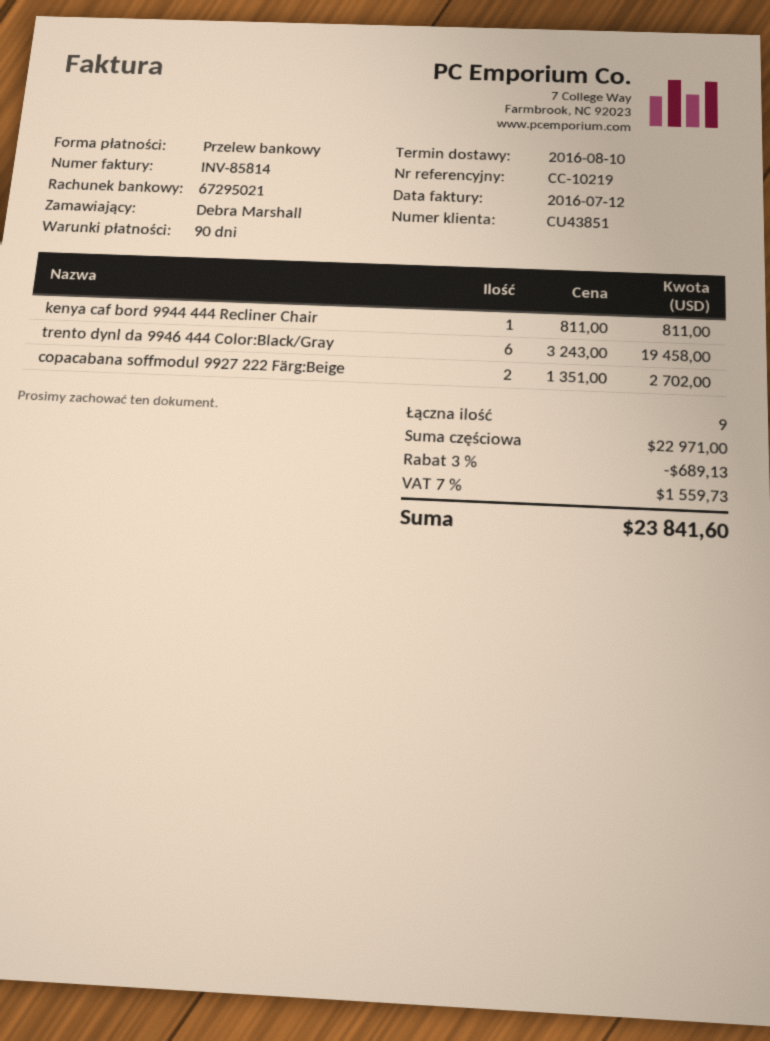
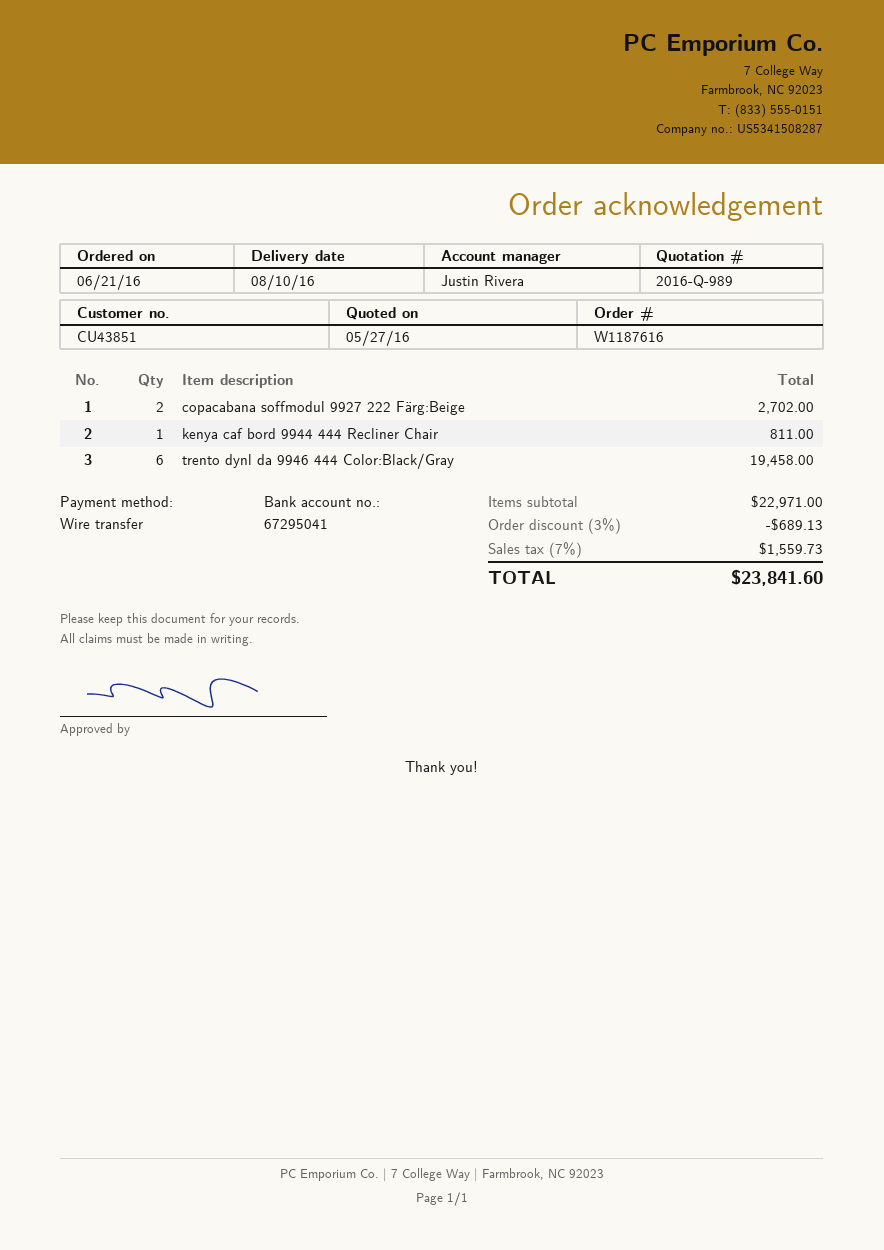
bank account: 67295021 -> 67295041

